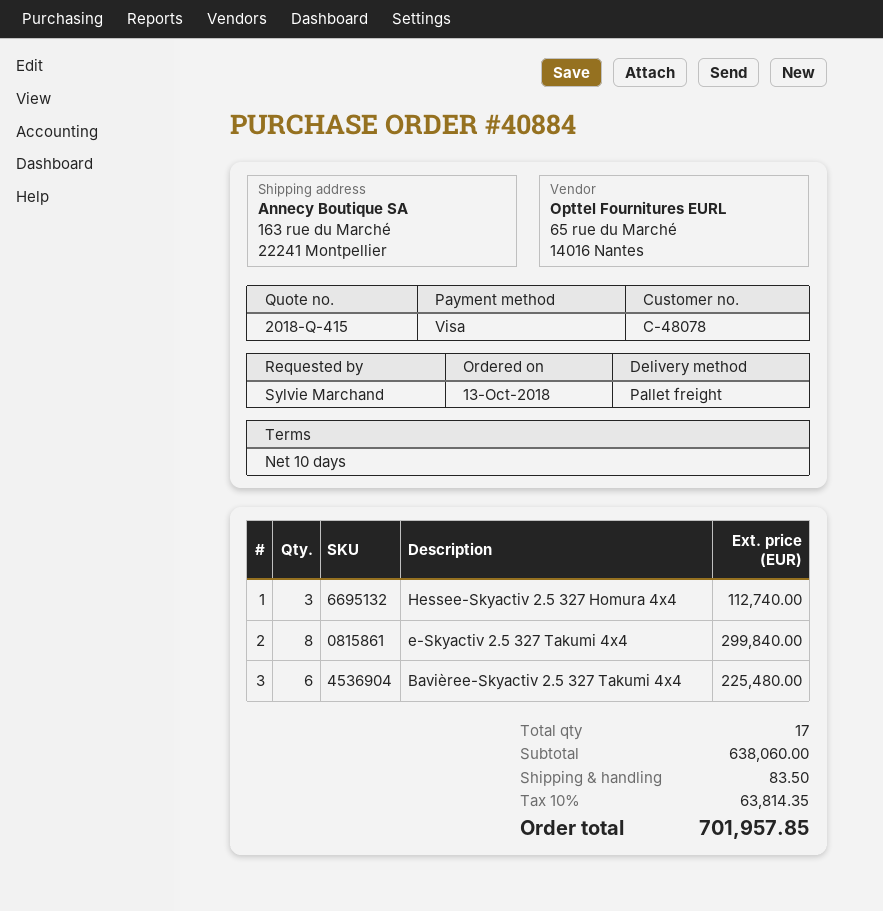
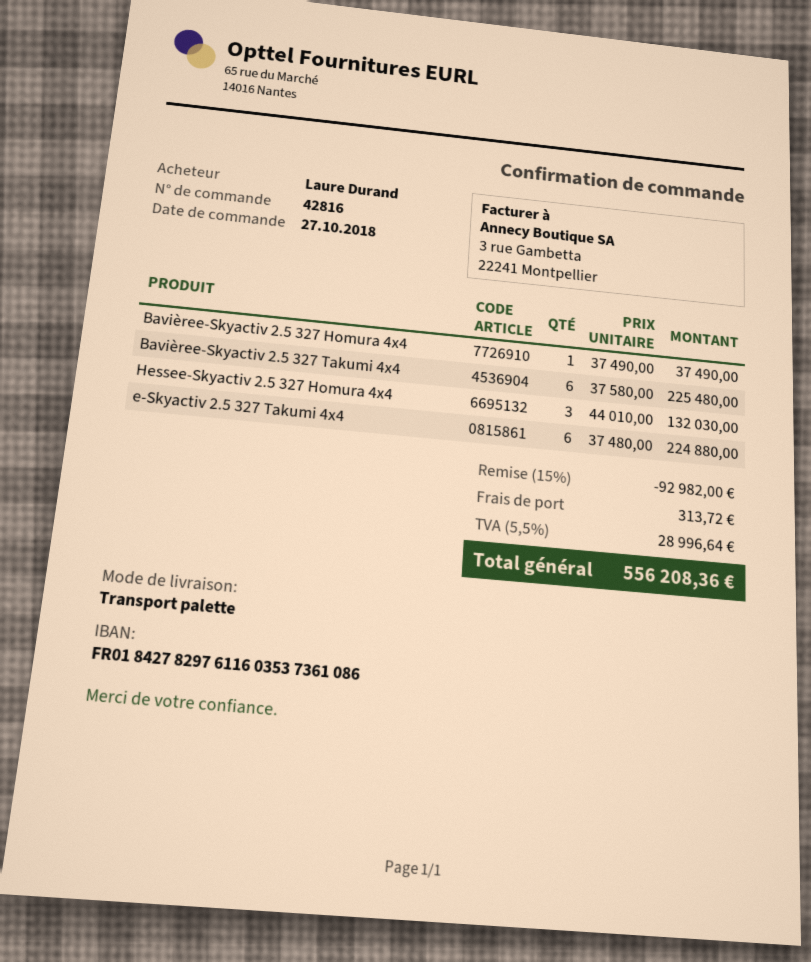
order number: 40884 -> 42816
order date: 2018-10-13 -> 2018-10-27
ordered by: Sylvie Marchand -> Laure Durand
Hessee-Skyactiv 2.5 327 Homura 4x4: 3 for 112740.00 -> 3 for 132030.00
e-Skyactiv 2.5 327 Takumi 4x4: 8 for 299840.00 -> 6 for 224880.00
Bavièree-Skyactiv 2.5 327 Homura 4x4: none -> 1 for 37490.00
discount: none -> 15% = 92982.00
shipping: 83.50 -> 313.72
tax: 10% = 63814.35 -> 5.5% = 28996.64
total: 701957.85 -> 556208.36

